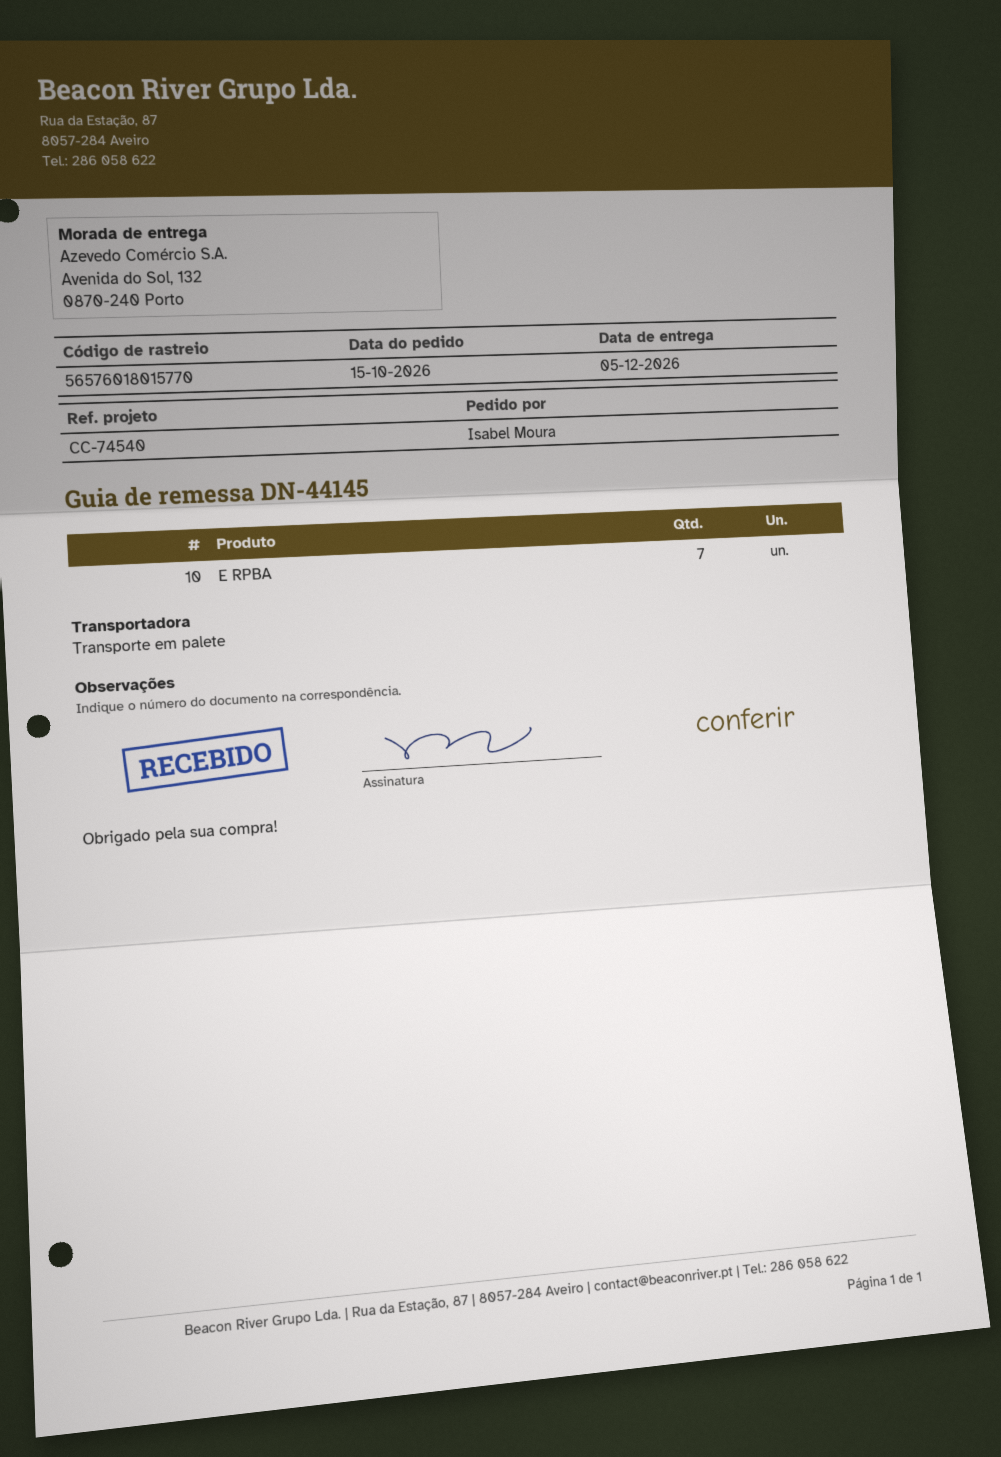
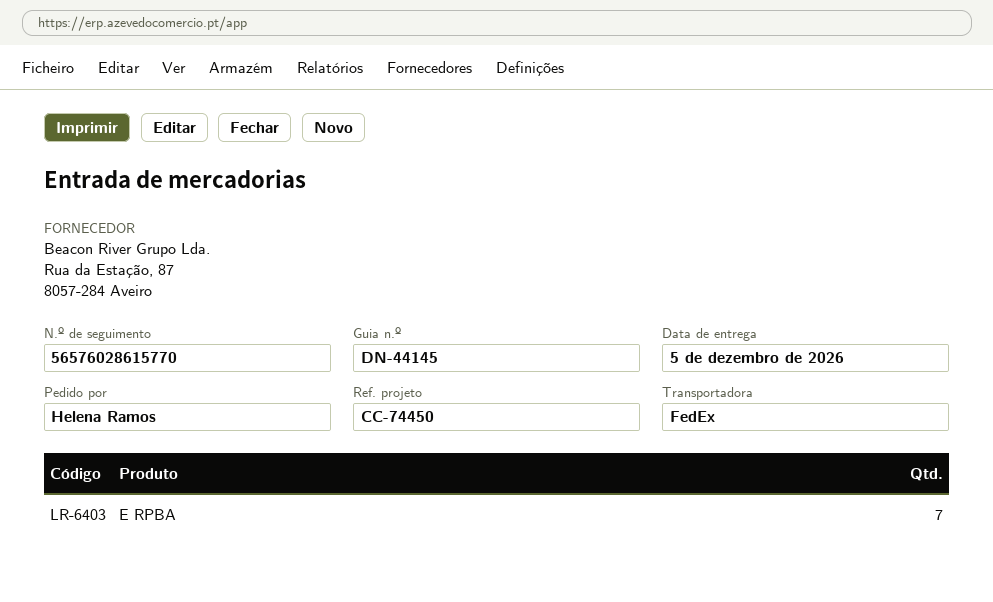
reference: CC-74540 -> CC-74450
ordered by: Isabel Moura -> Helena Ramos
shipping method: pallet freight -> FedEx
tracking number: 56576018015770 -> 56576028615770

